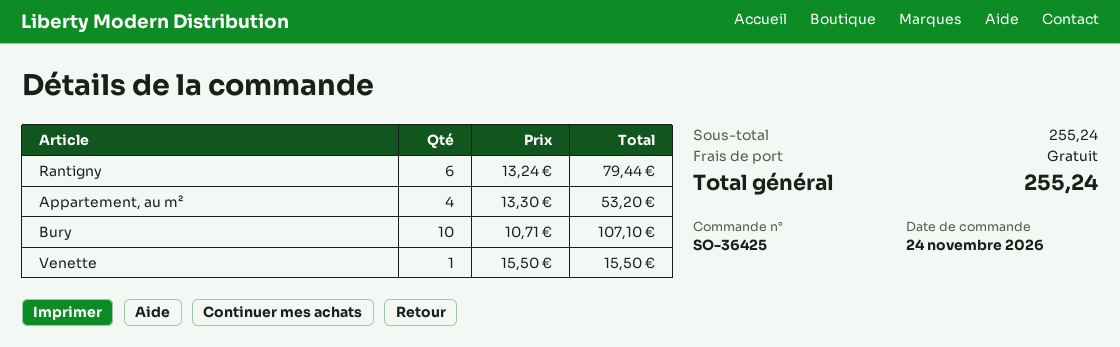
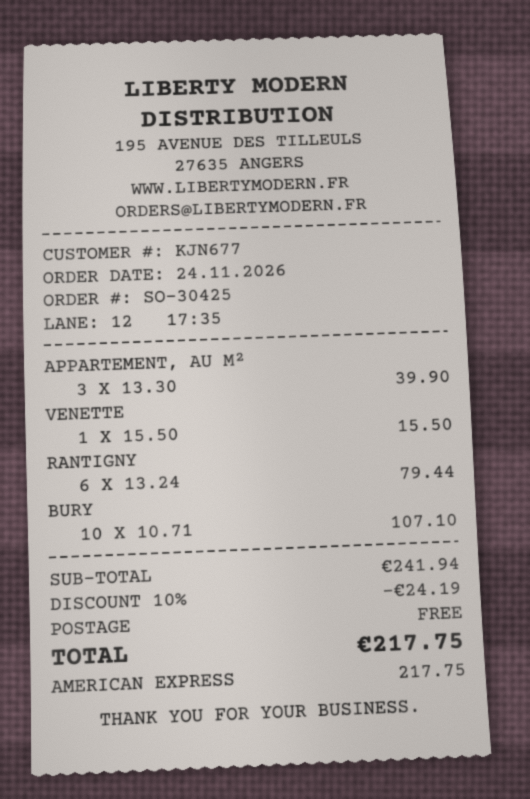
order number: SO-36425 -> SO-30425
Appartement, au m²: 4 x 13.30 = 53.20 -> 3 x 13.30 = 39.90
subtotal: 255.24 -> 241.94
discount: none -> 10% = 24.19
total: 255.24 -> 217.75

